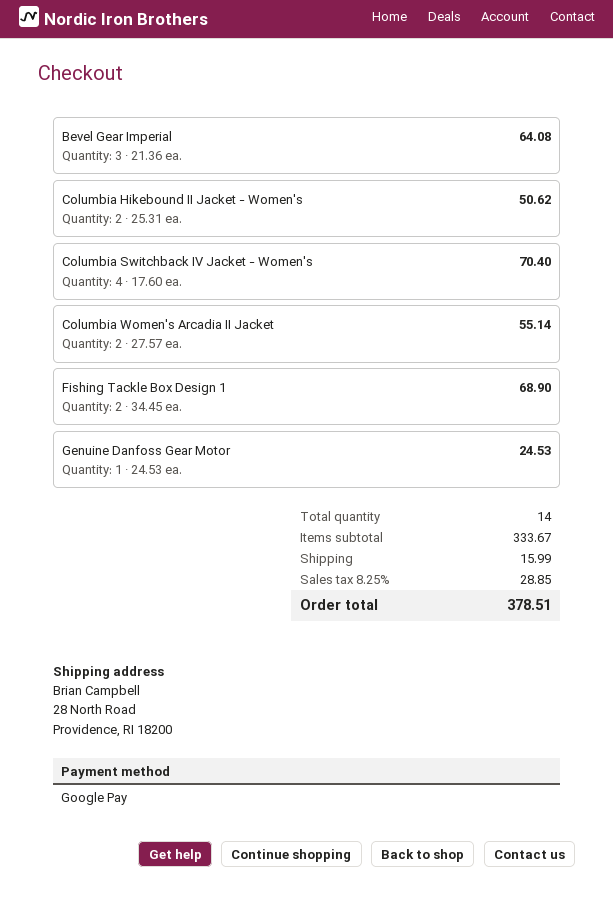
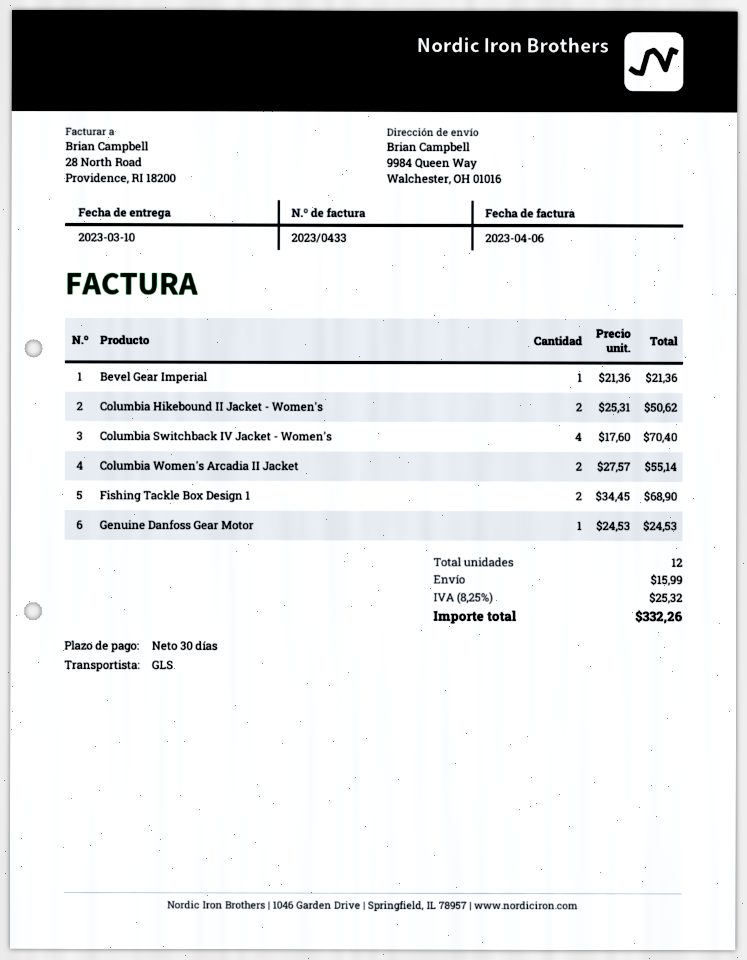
ship to: 28 North Road, Providence, RI 18200 -> 9984 Queen Way, Walchester, OH 01016
Bevel Gear Imperial: 3 x 21.36 = 64.08 -> 1 x 21.36 = 21.36
total quantity: 14 -> 12
tax: 8.25% = 28.85 -> 8.25% = 25.32
total: 378.51 -> 332.26

